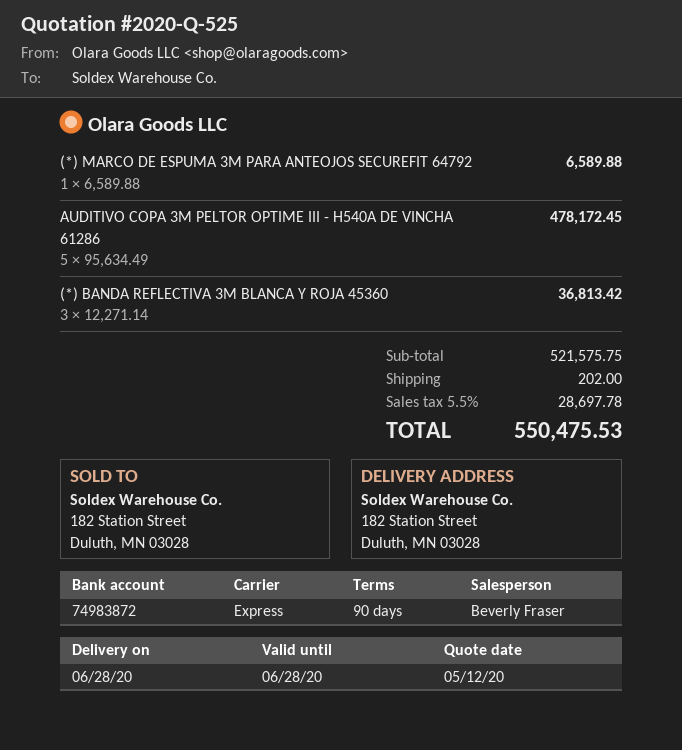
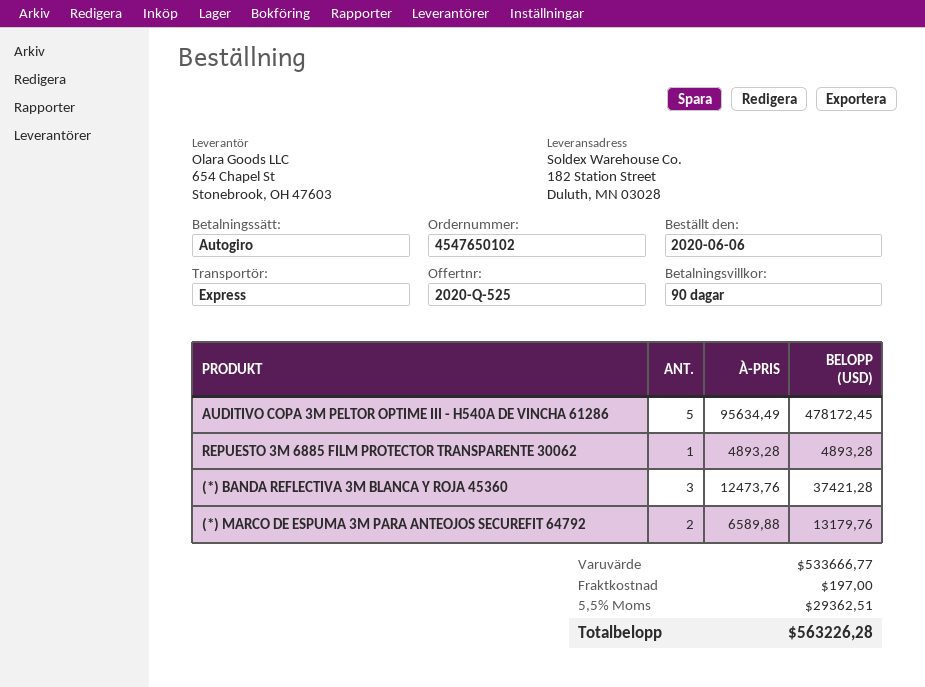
(*) MARCO DE ESPUMA 3M PARA ANTEOJOS SECUREFIT 64792: 1 x 6589.88 = 6589.88 -> 2 x 6589.88 = 13179.76
(*) BANDA REFLECTIVA 3M BLANCA Y ROJA 45360: 3 x 12271.14 = 36813.42 -> 3 x 12473.76 = 37421.28
REPUESTO 3M 6885 FILM PROTECTOR TRANSPARENTE 30062: none -> 1 x 4893.28 = 4893.28
subtotal: 521575.75 -> 533666.77
shipping: 202.00 -> 197.00
tax: 5.5% = 28697.78 -> 5.5% = 29362.51
total: 550475.53 -> 563226.28

